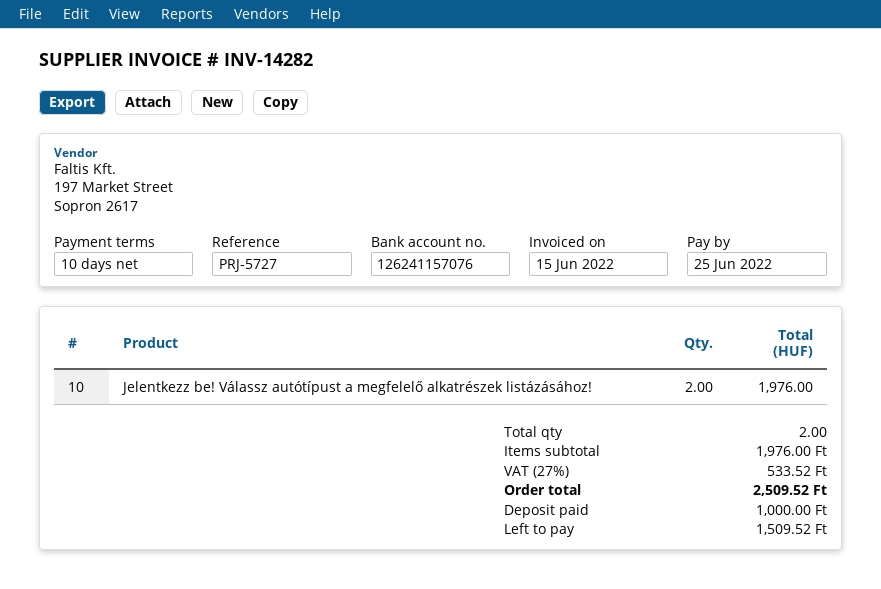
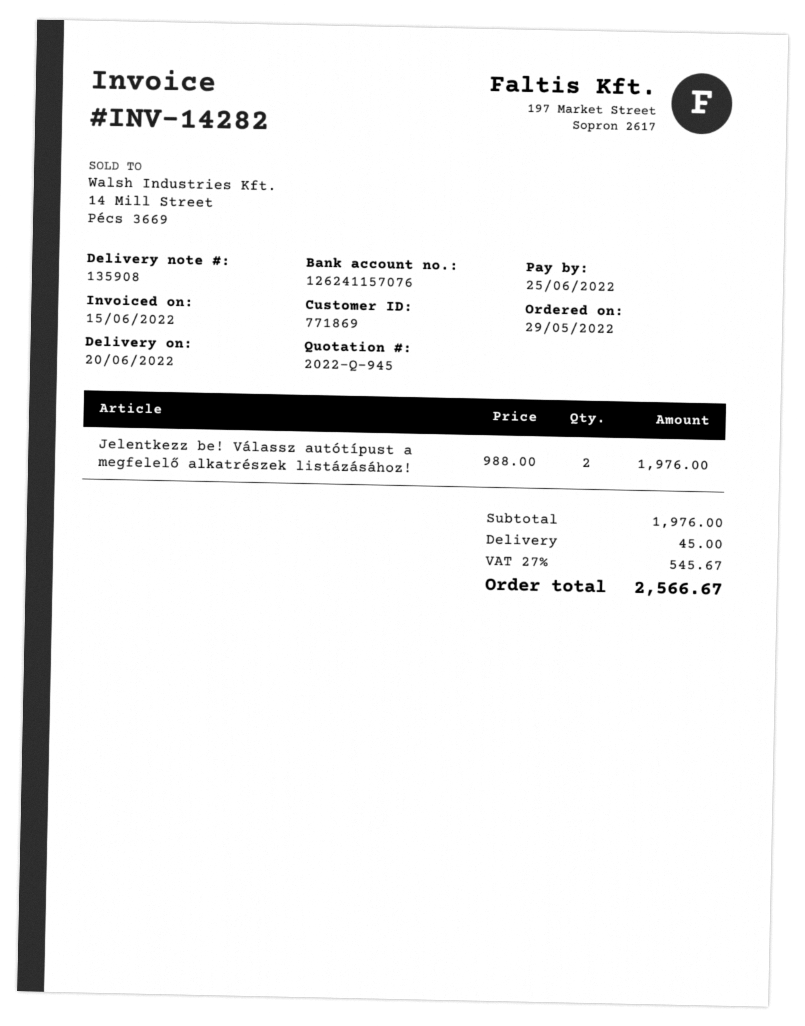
shipping: none -> 45.00
tax: 27% = 533.52 -> 27% = 545.67
total: 2509.52 -> 2566.67

